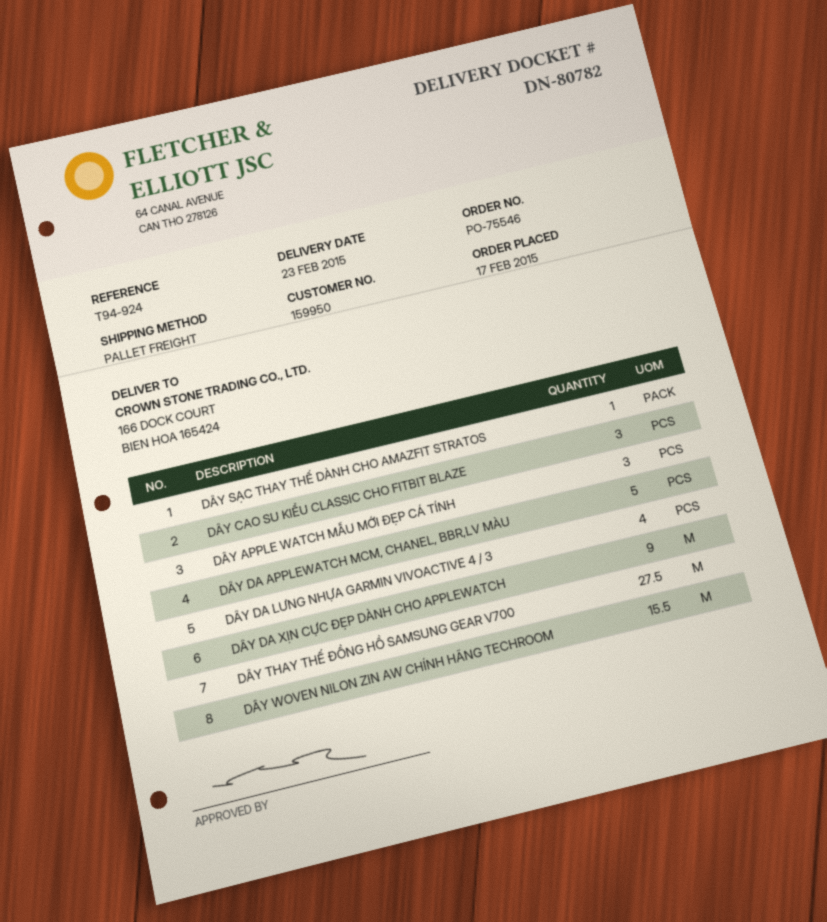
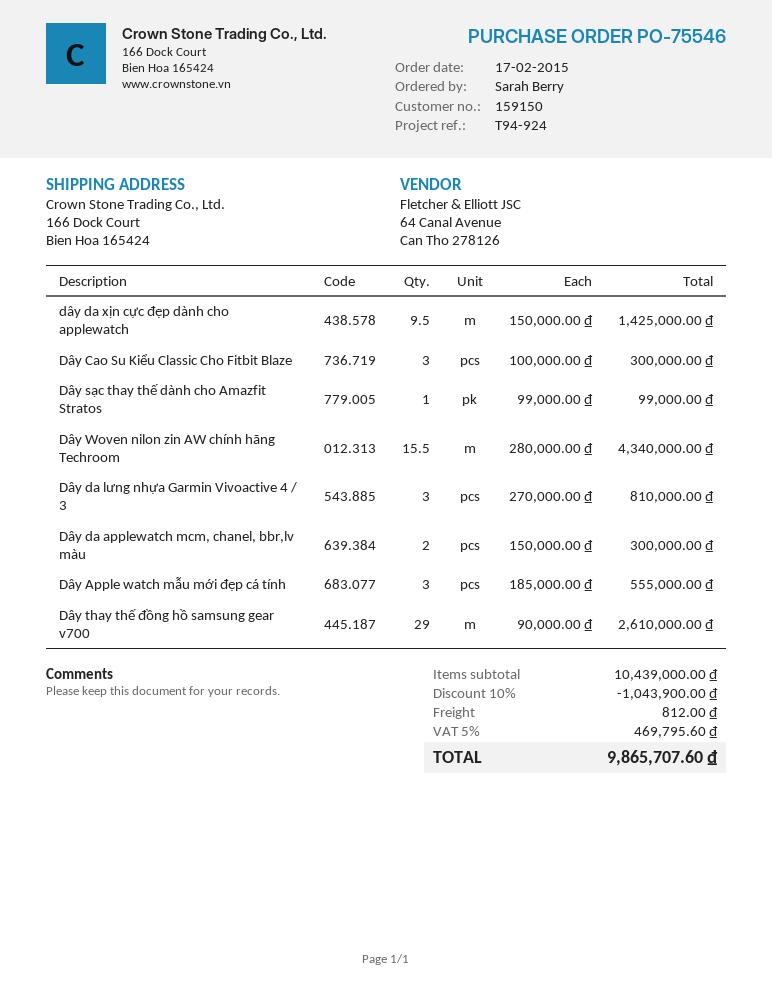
customer number: 159950 -> 159150
DÂY DA APPLEWATCH MCM, CHANEL, BBR,LV MÀU: 5 -> 2
DÂY DA LƯNG NHỰA GARMIN VIVOACTIVE 4 / 3: 4 -> 3
DÂY DA XỊN CỰC ĐẸP DÀNH CHO APPLEWATCH: 9 -> 9.5
DÂY THAY THẾ ĐỒNG HỒ SAMSUNG GEAR V700: 27.5 -> 29

